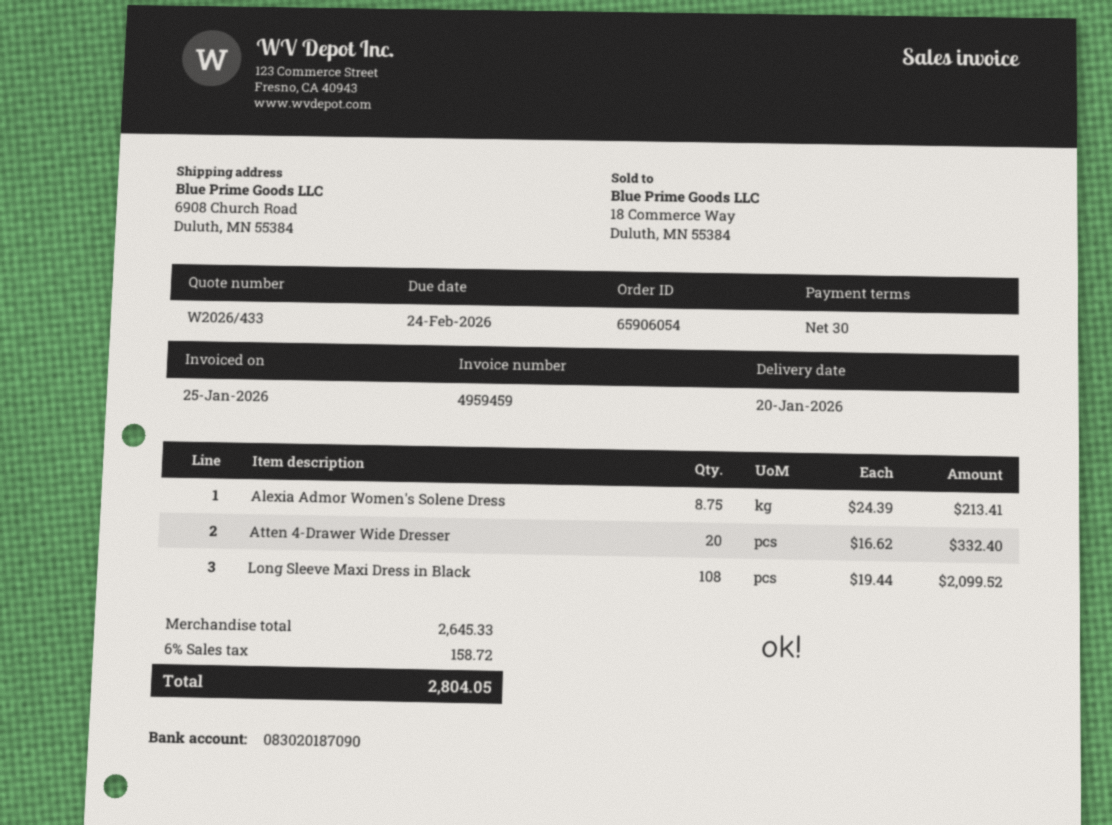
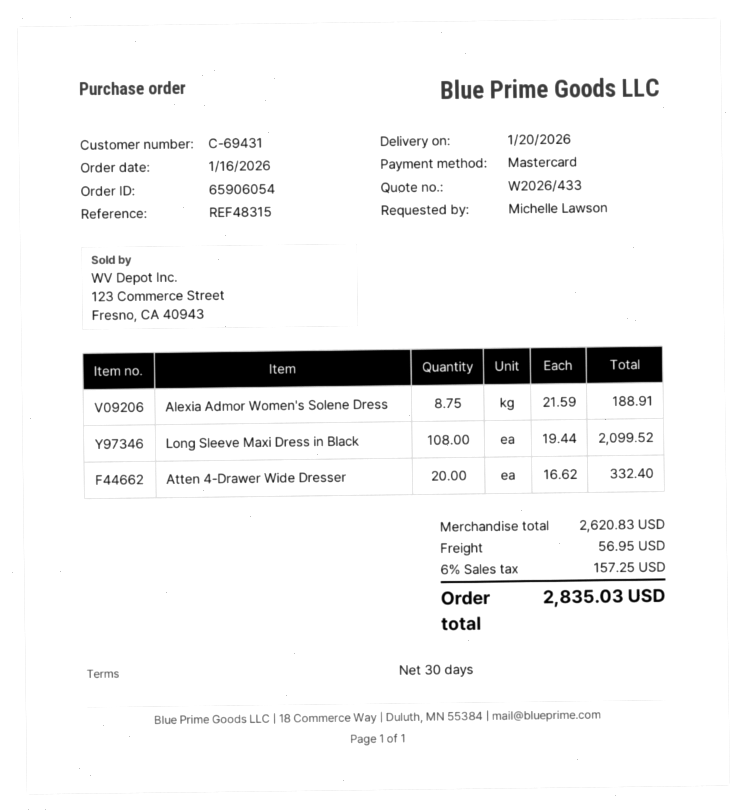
Alexia Admor Women's Solene Dress: 8.75 x 24.39 = 213.41 -> 8.75 x 21.59 = 188.91
subtotal: 2645.33 -> 2620.83
shipping: none -> 56.95
tax: 6% = 158.72 -> 6% = 157.25
total: 2804.05 -> 2835.03

